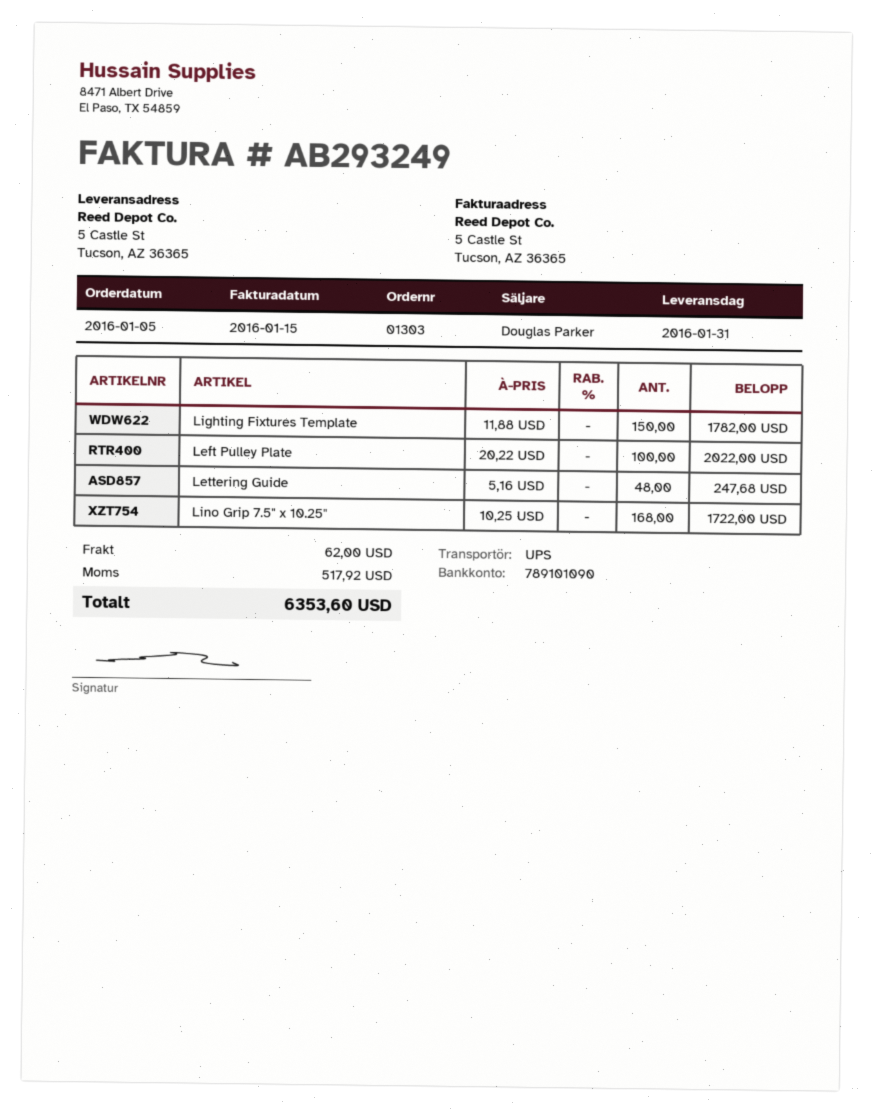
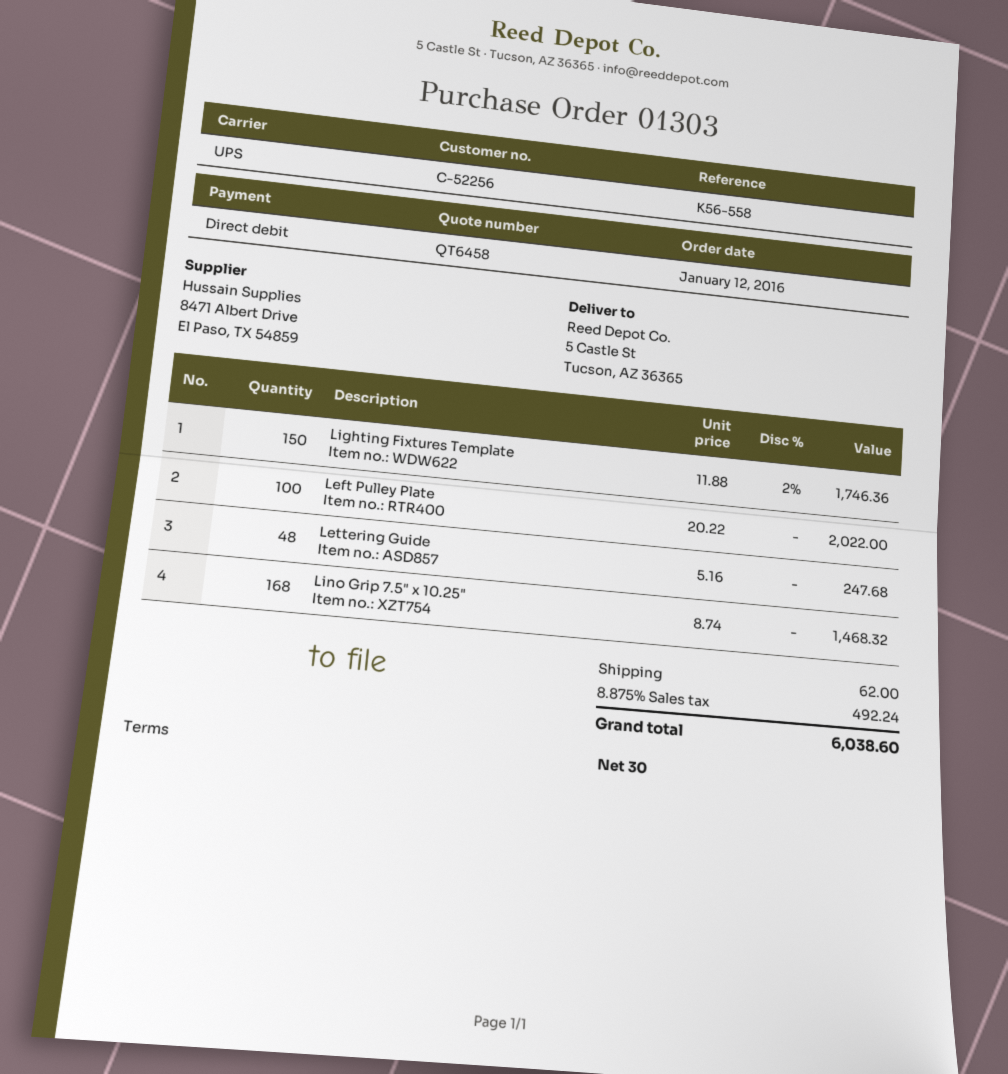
order date: 2016-01-05 -> 2016-01-12
Lighting Fixtures Template: 150 x 11.88 = 1782.00 -> 150 x 11.88 - 2% = 1746.36
Lino Grip 7.5" x 10.25": 168 x 10.25 = 1722.00 -> 168 x 8.74 = 1468.32
tax: 517.92 -> 492.24
total: 6353.60 -> 6038.60

